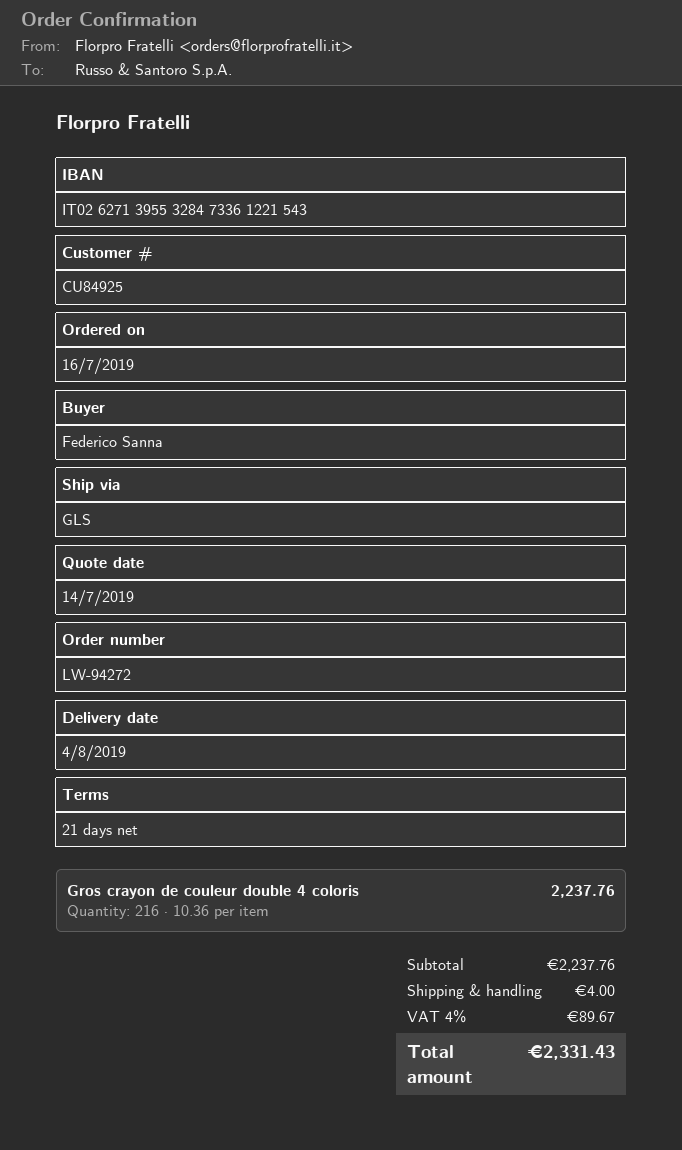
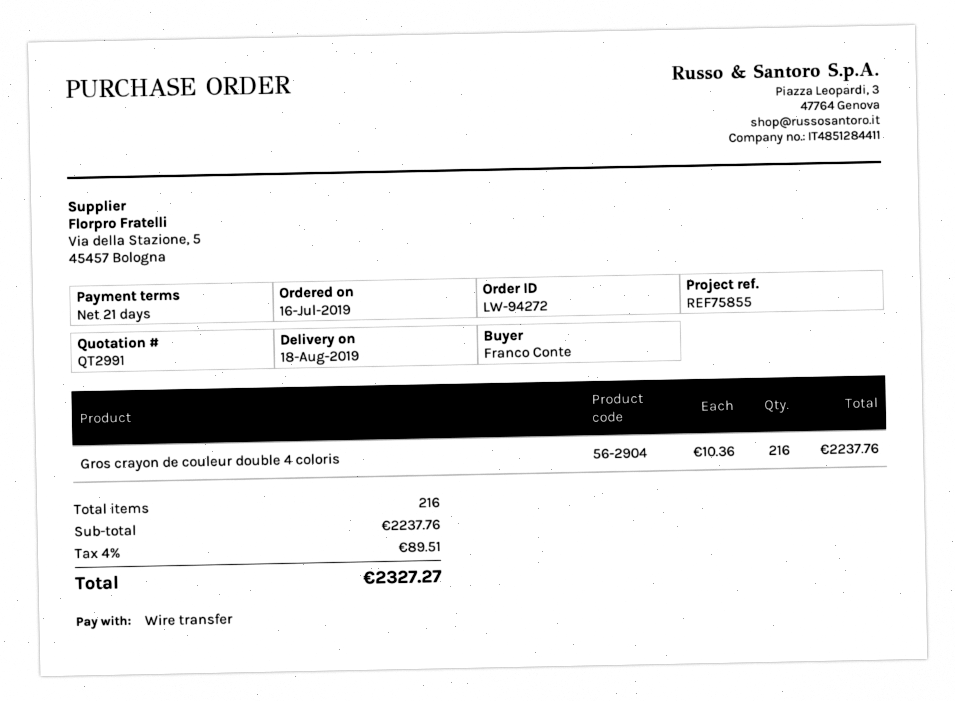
delivery date: 2019-08-04 -> 2019-08-18
ordered by: Federico Sanna -> Franco Conte
shipping: 4.00 -> none
tax: 4% = 89.67 -> 4% = 89.51
total: 2331.43 -> 2327.27

